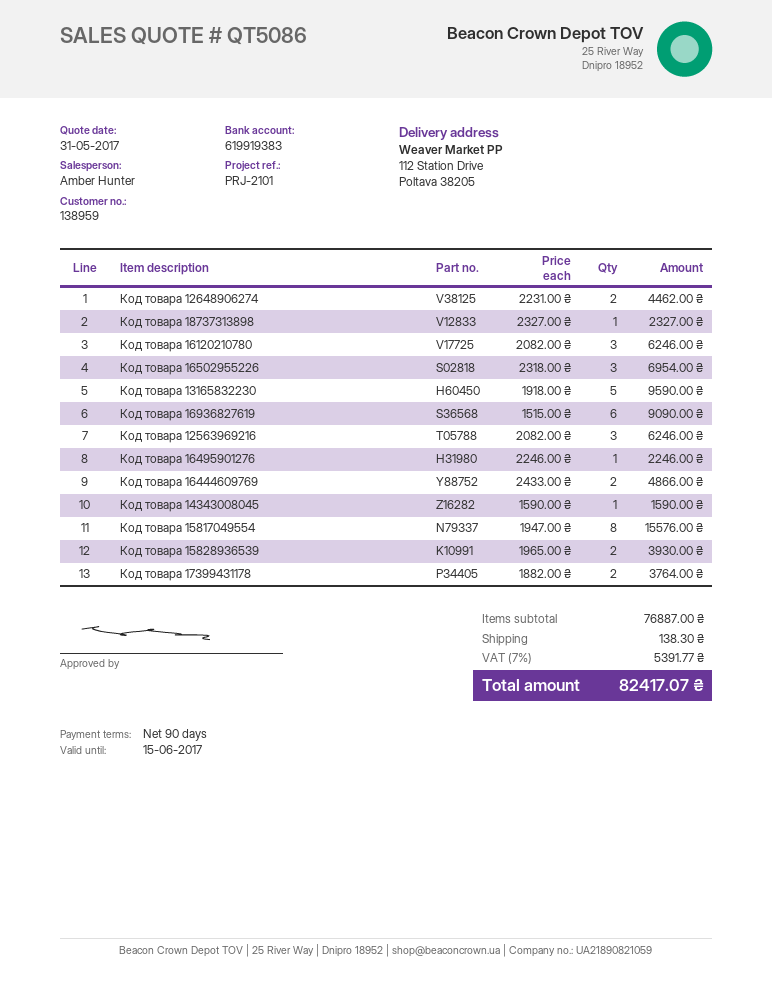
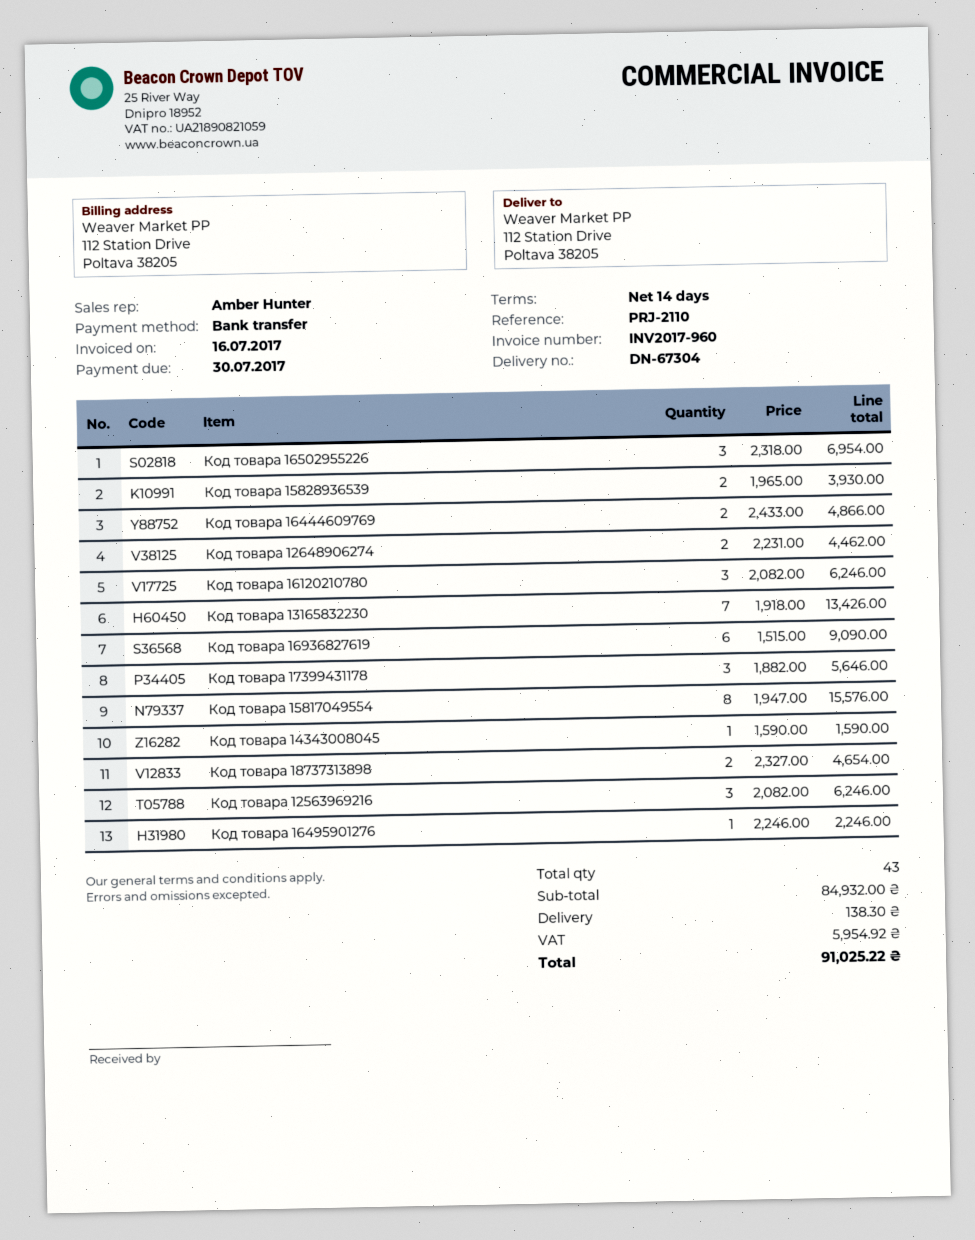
payment terms: 90 days -> 14 days
reference: PRJ-2101 -> PRJ-2110
Код товара 18737313898: 1 x 2327.00 = 2327.00 -> 2 x 2327.00 = 4654.00
Код товара 13165832230: 5 x 1918.00 = 9590.00 -> 7 x 1918.00 = 13426.00
Код товара 17399431178: 2 x 1882.00 = 3764.00 -> 3 x 1882.00 = 5646.00
subtotal: 76887.00 -> 84932.00
tax: 5391.77 -> 5954.92
total: 82417.07 -> 91025.22

